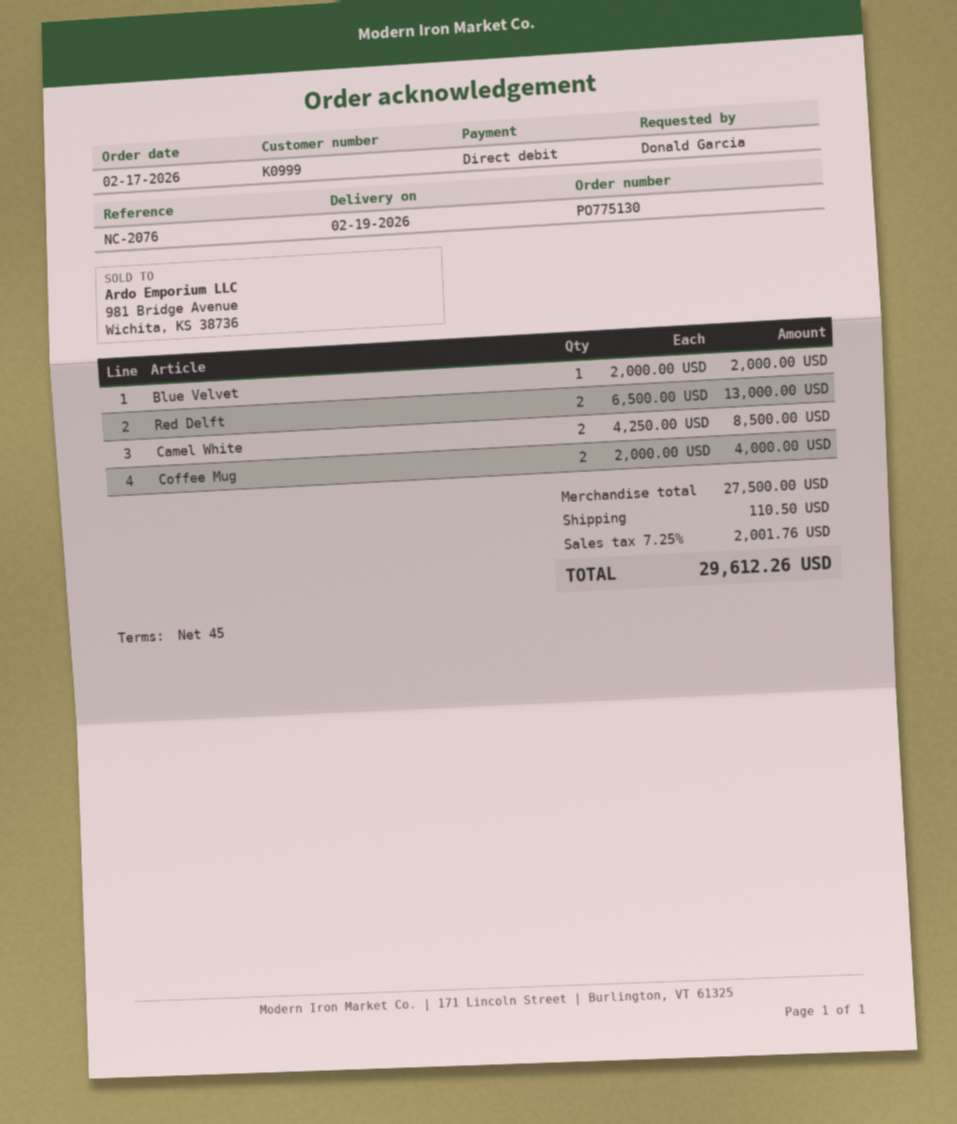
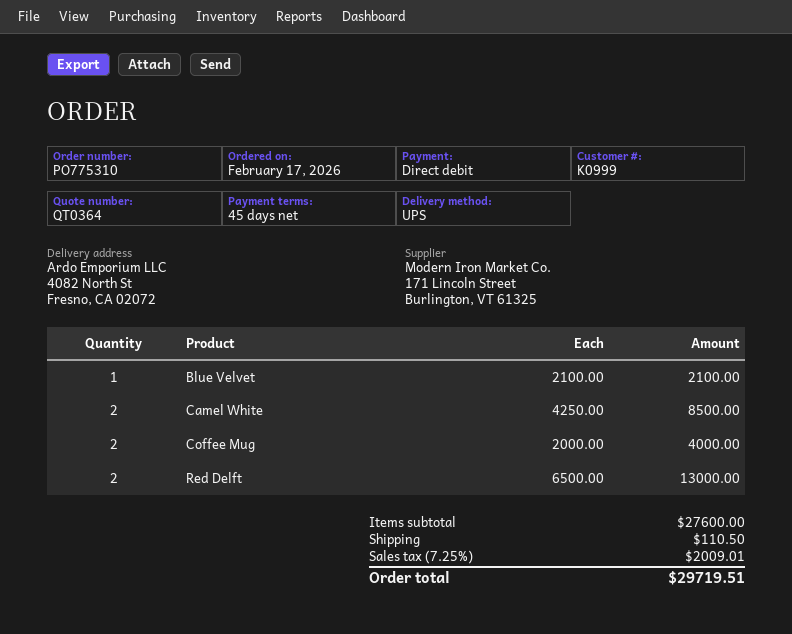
order number: PO775130 -> PO775310
Blue Velvet: 1 x 2000.00 = 2000.00 -> 1 x 2100.00 = 2100.00
subtotal: 27500.00 -> 27600.00
tax: 7.25% = 2001.76 -> 7.25% = 2009.01
total: 29612.26 -> 29719.51

